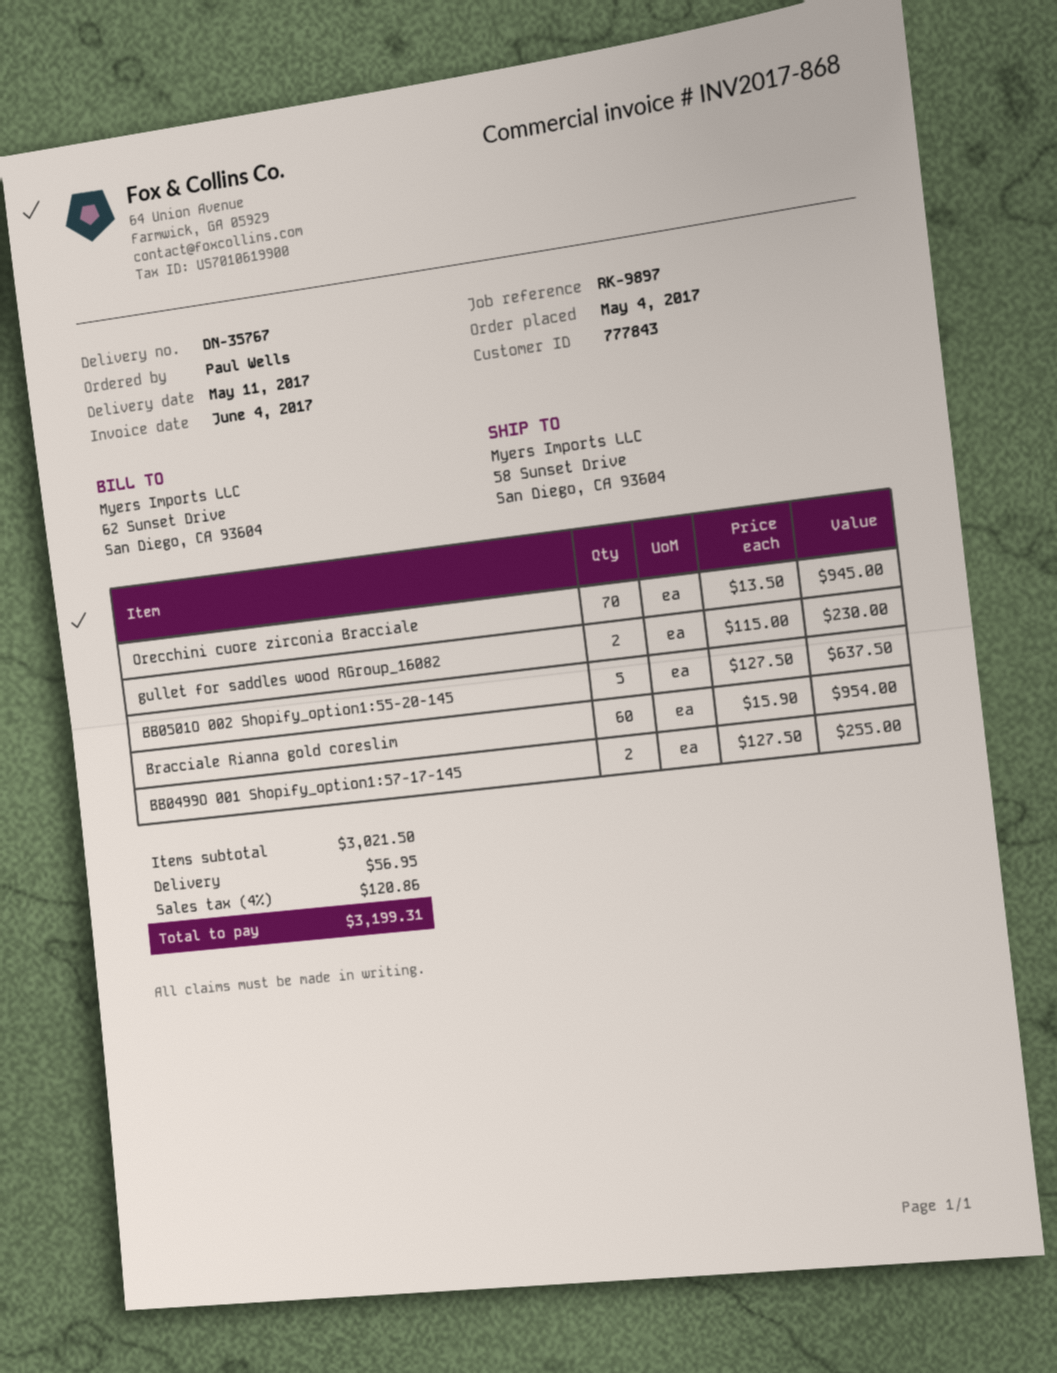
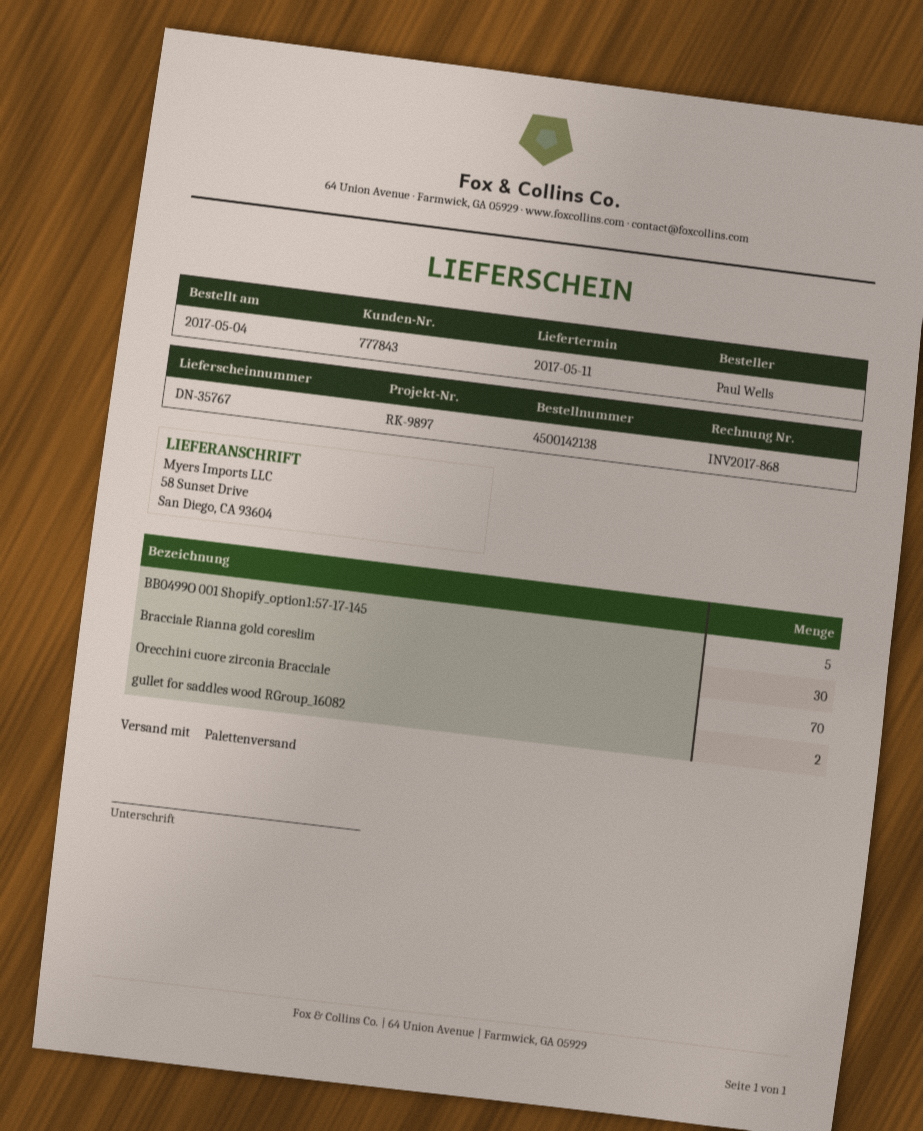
BB0501O 002 Shopify_option1:55-20-145: 5 -> none
Bracciale Rianna gold coreslim: 60 -> 30
BB0499O 001 Shopify_option1:57-17-145: 2 -> 5

